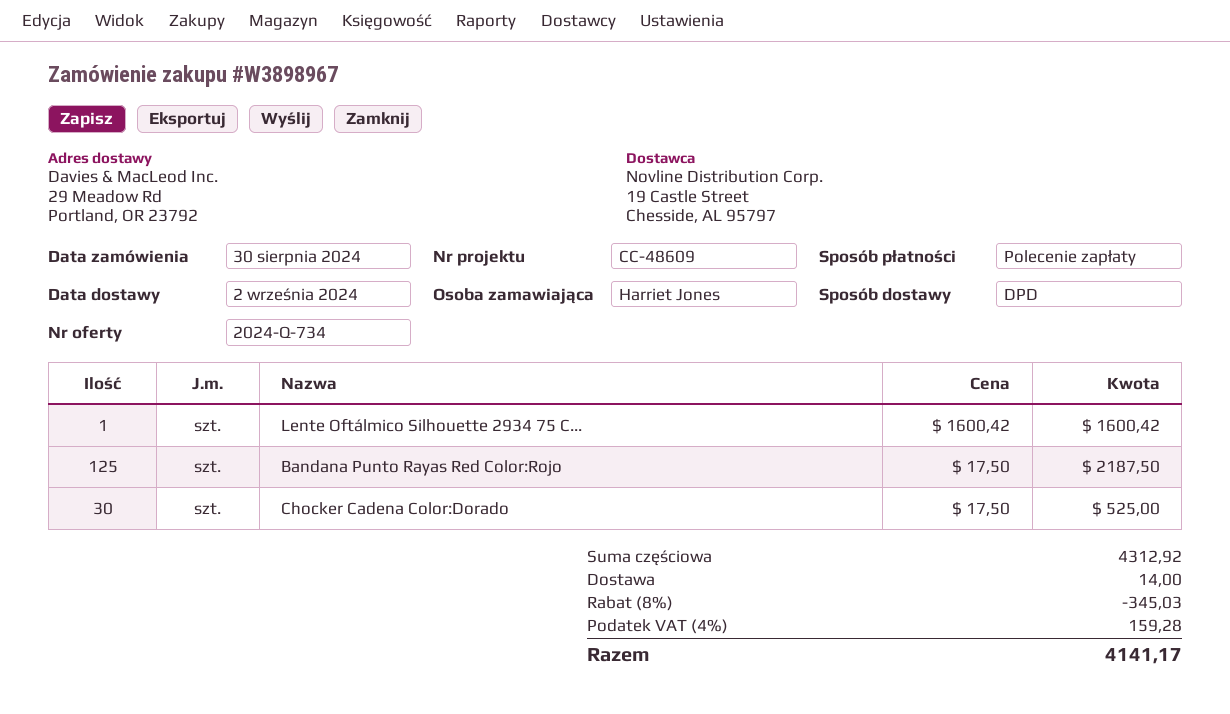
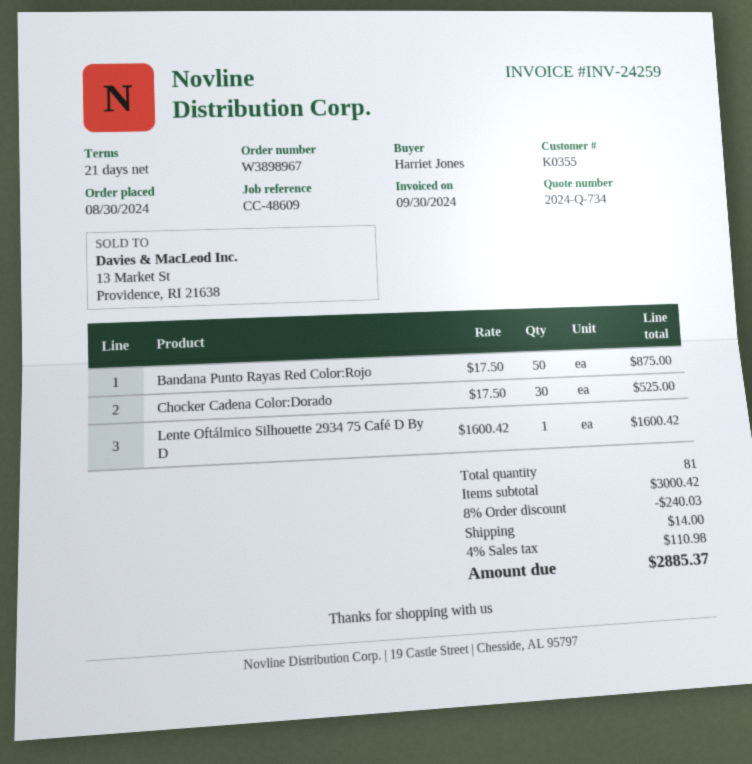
Bandana Punto Rayas Red Color:Rojo: 125 x 17.50 = 2187.50 -> 50 x 17.50 = 875.00
subtotal: 4312.92 -> 3000.42
discount: 8% = 345.03 -> 8% = 240.03
tax: 4% = 159.28 -> 4% = 110.98
total: 4141.17 -> 2885.37

